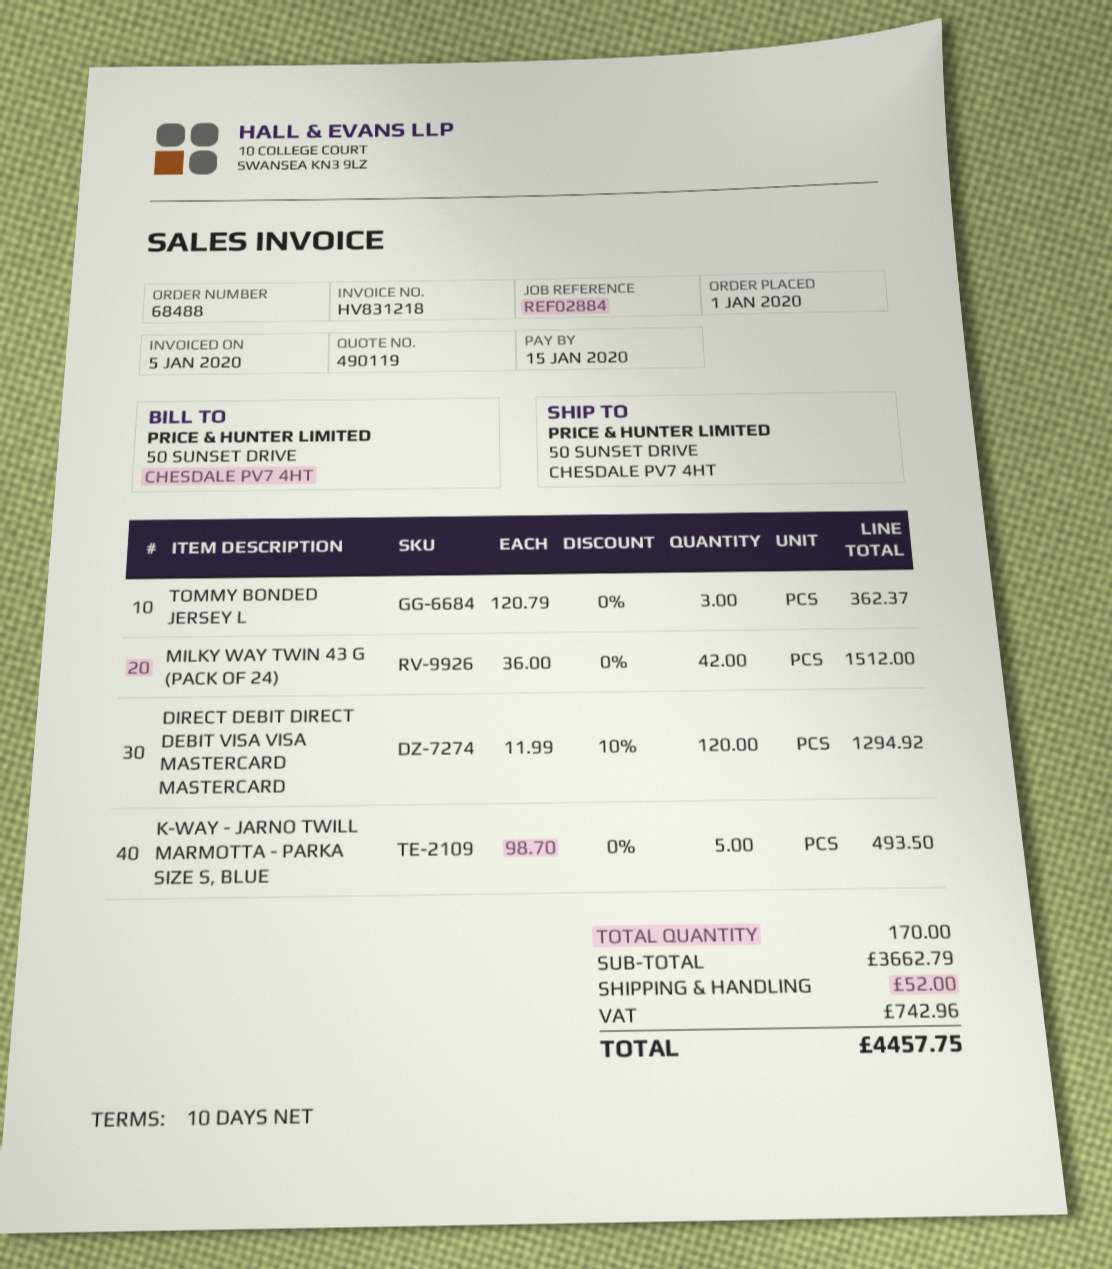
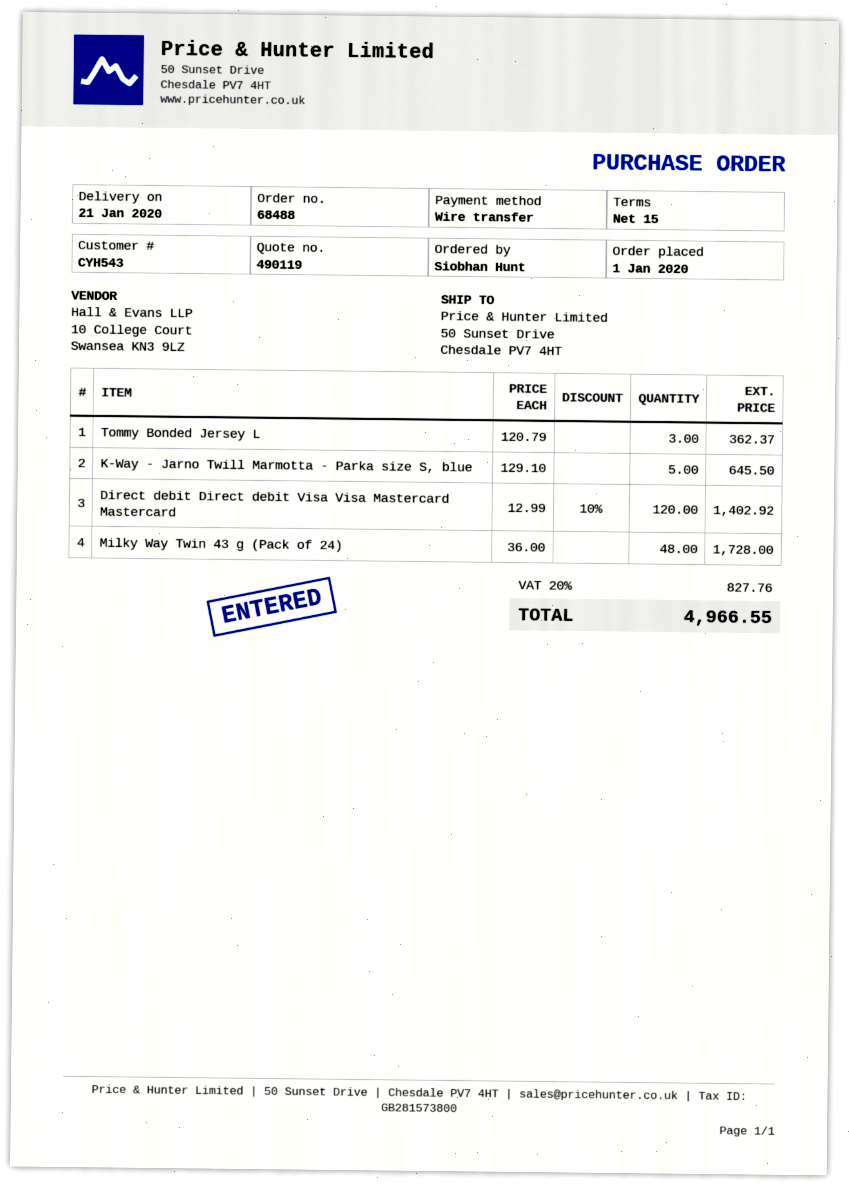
payment terms: 10 days -> 15 days
MILKY WAY TWIN 43 G (PACK OF 24): 42 x 36.00 = 1512.00 -> 48 x 36.00 = 1728.00
DIRECT DEBIT DIRECT DEBIT VISA VISA MASTERCARD MASTERCARD: 120 x 11.99 - 10% = 1294.92 -> 120 x 12.99 - 10% = 1402.92
K-WAY - JARNO TWILL MARMOTTA - PARKA SIZE S, BLUE: 5 x 98.70 = 493.50 -> 5 x 129.10 = 645.50
shipping: 52.00 -> none
tax: 742.96 -> 827.76
total: 4457.75 -> 4966.55

